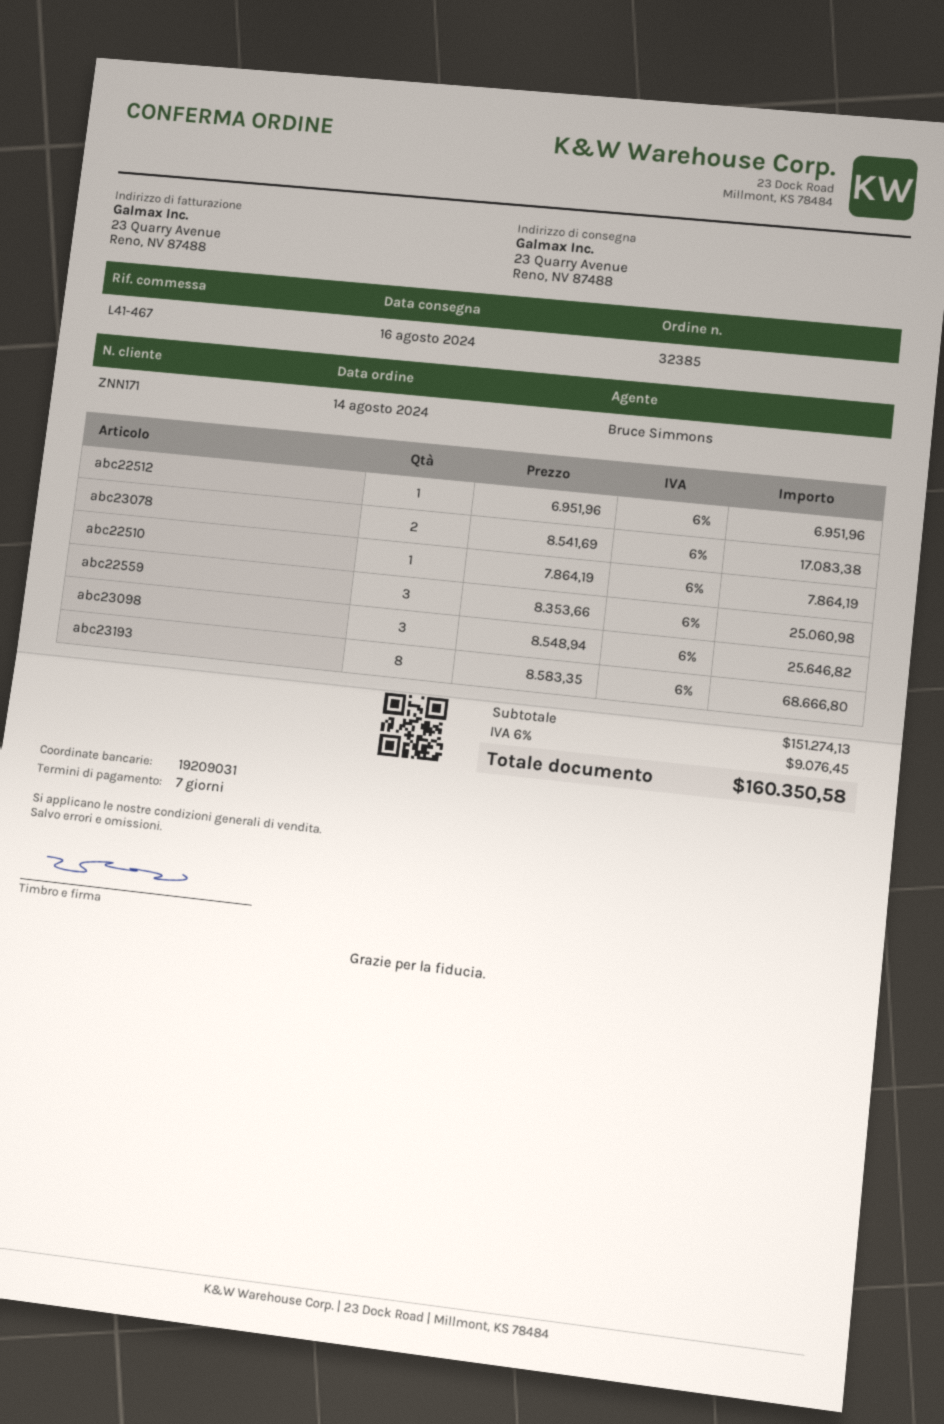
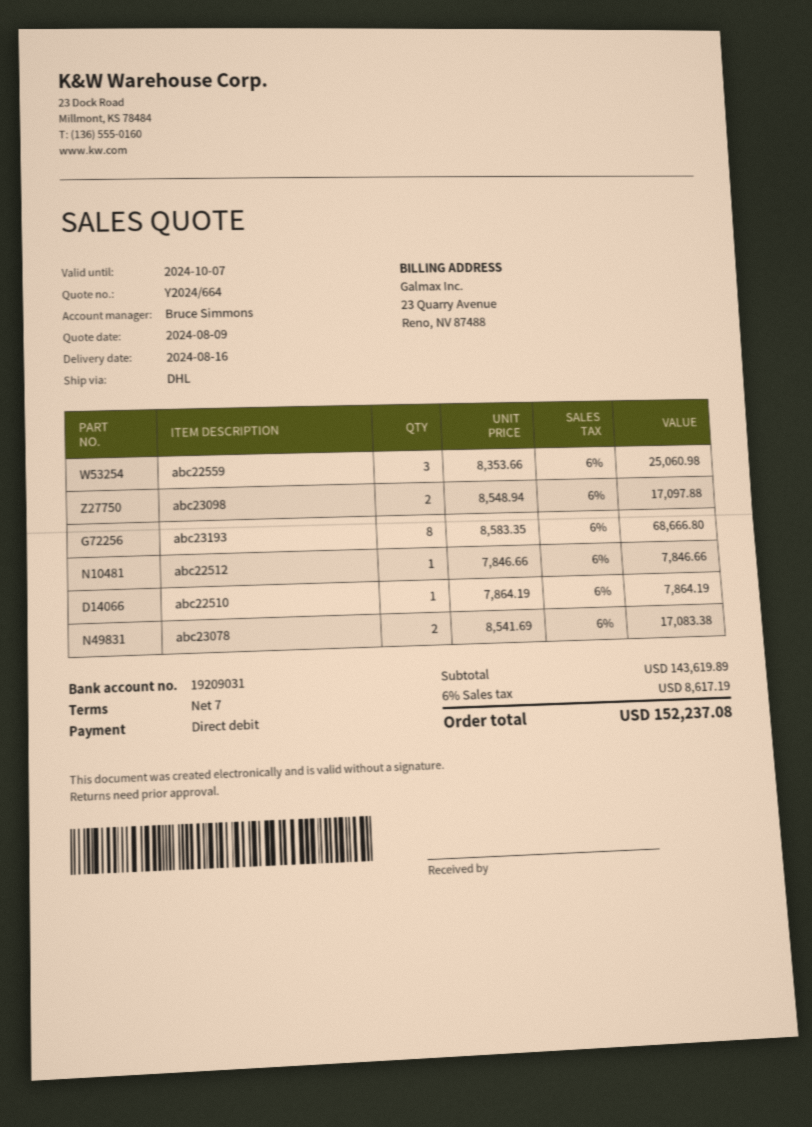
abc22512: 1 x 6951.96 = 6951.96 -> 1 x 7846.66 = 7846.66
abc23098: 3 x 8548.94 = 25646.82 -> 2 x 8548.94 = 17097.88
subtotal: 151274.13 -> 143619.89
tax: 6% = 9076.45 -> 6% = 8617.19
total: 160350.58 -> 152237.08

